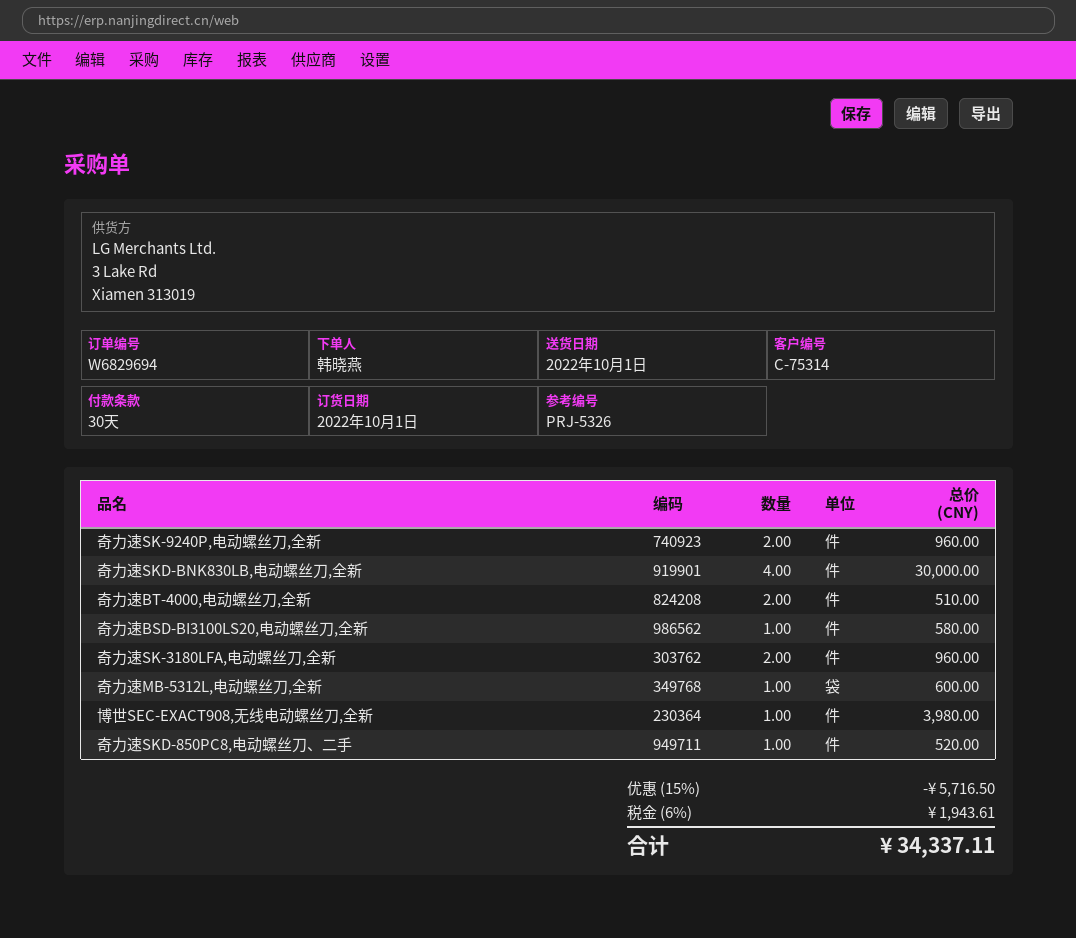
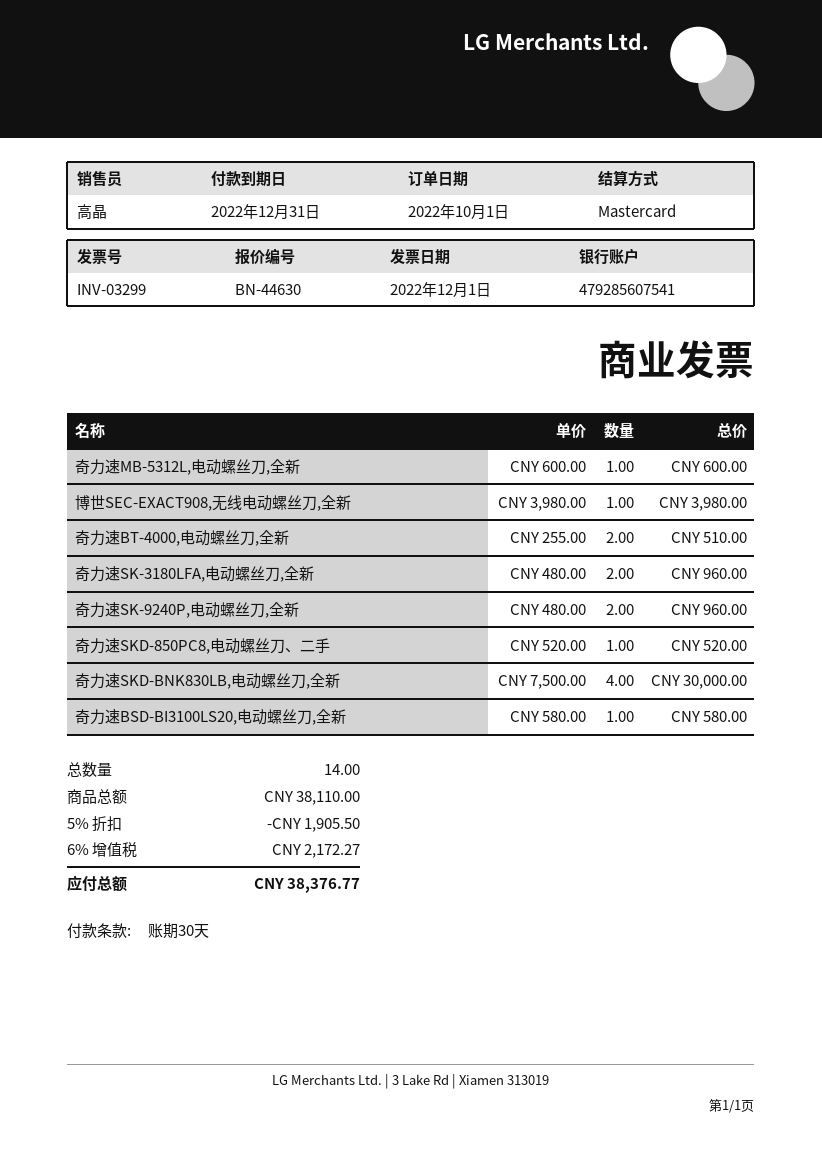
discount: 15% = 5716.50 -> 5% = 1905.50
tax: 6% = 1943.61 -> 6% = 2172.27
total: 34337.11 -> 38376.77

